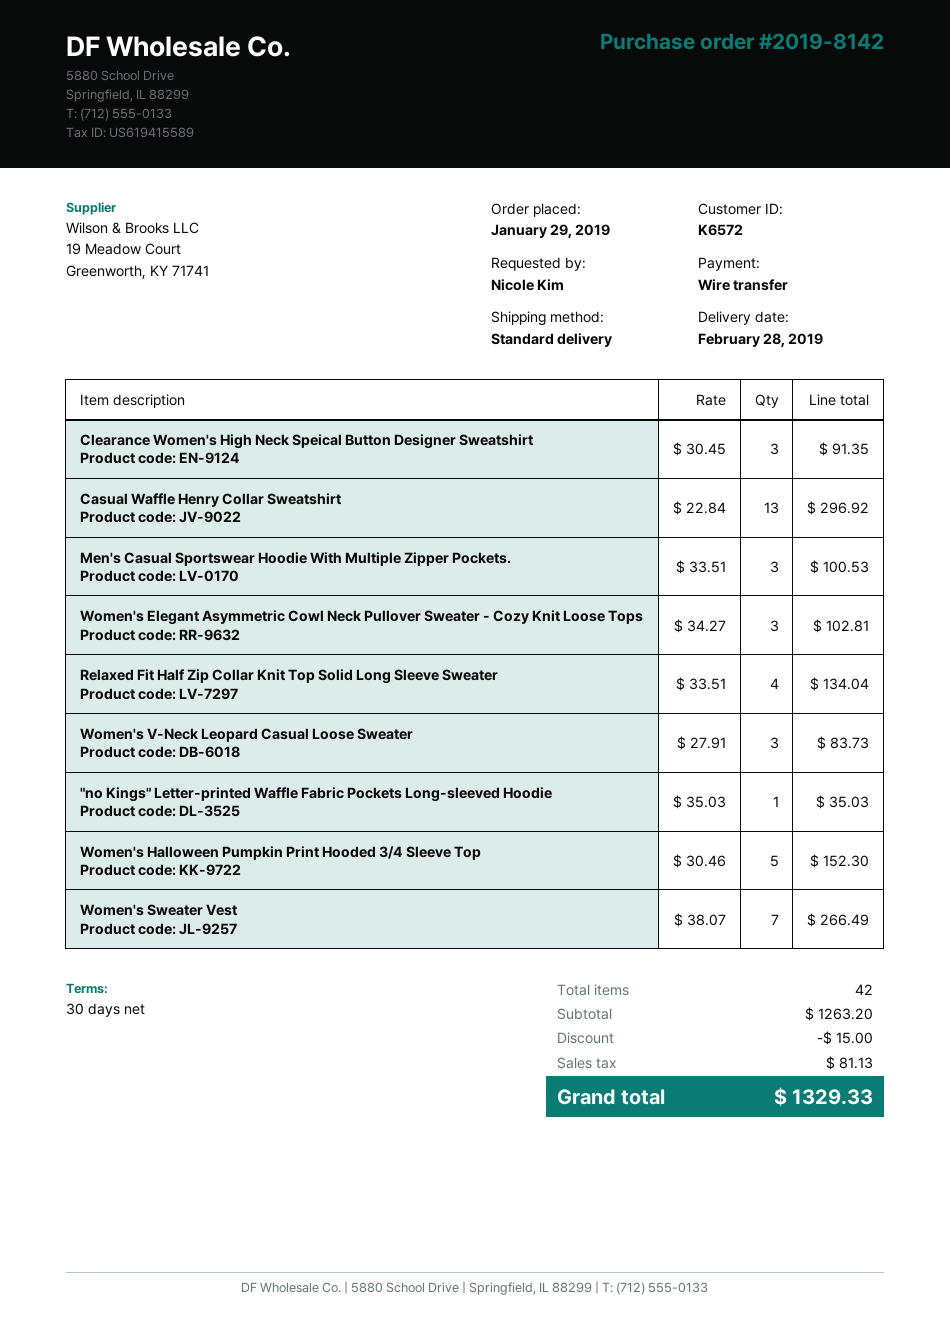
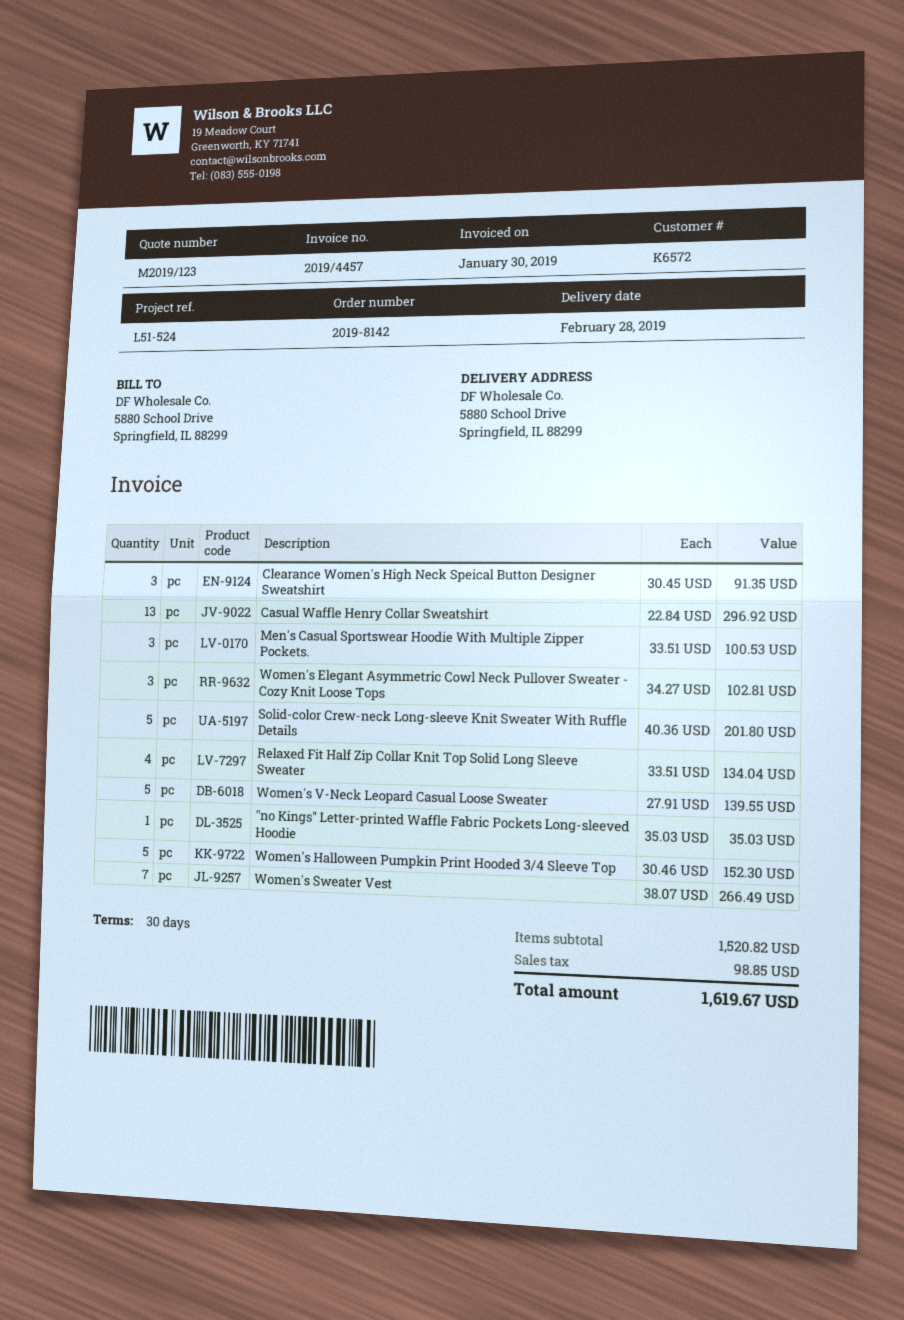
Women's V-Neck Leopard Casual Loose Sweater: 3 x 27.91 = 83.73 -> 5 x 27.91 = 139.55
Solid-color Crew-neck Long-sleeve Knit Sweater With Ruffle Details: none -> 5 x 40.36 = 201.80
subtotal: 1263.20 -> 1520.82
discount: 15.00 -> none
tax: 81.13 -> 98.85
total: 1329.33 -> 1619.67

